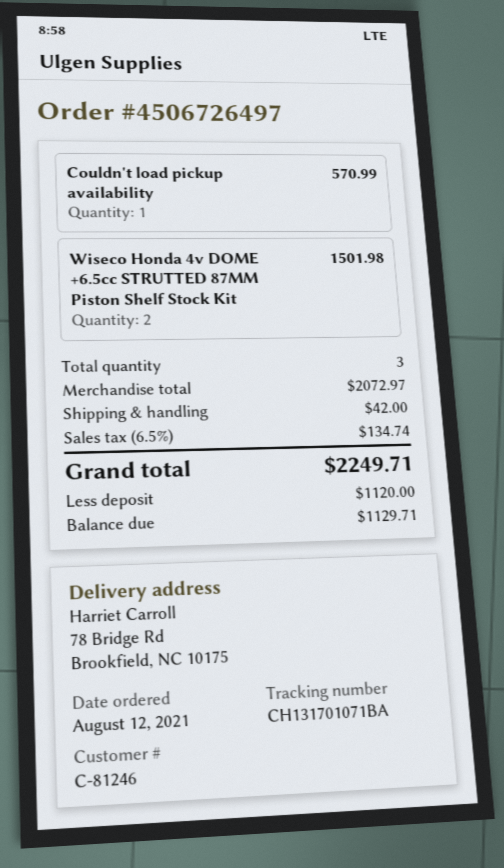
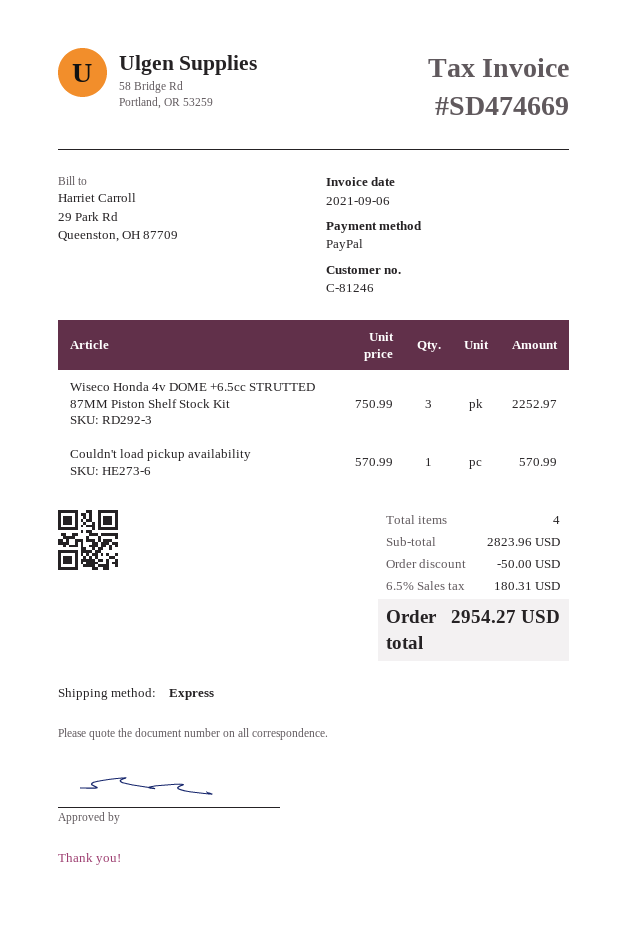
Wiseco Honda 4v DOME +6.5cc STRUTTED 87MM Piston Shelf Stock Kit: 2 for 1501.98 -> 3 for 2252.97
total quantity: 3 -> 4
subtotal: 2072.97 -> 2823.96
discount: none -> 50.00
shipping: 42.00 -> none
tax: 6.5% = 134.74 -> 6.5% = 180.31
total: 2249.71 -> 2954.27

